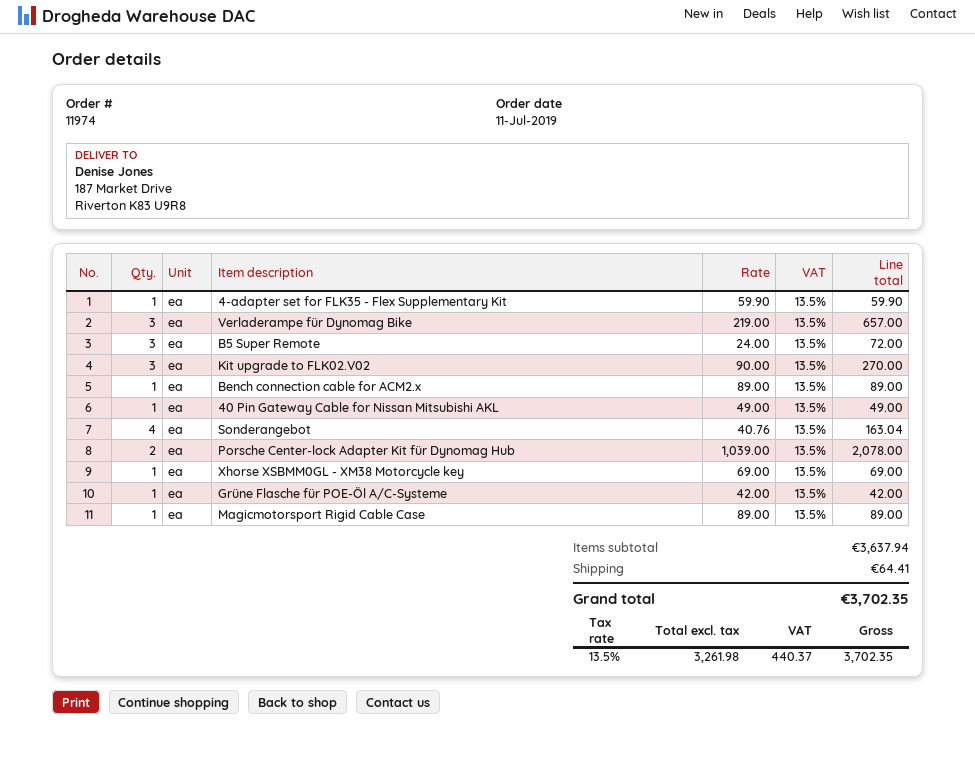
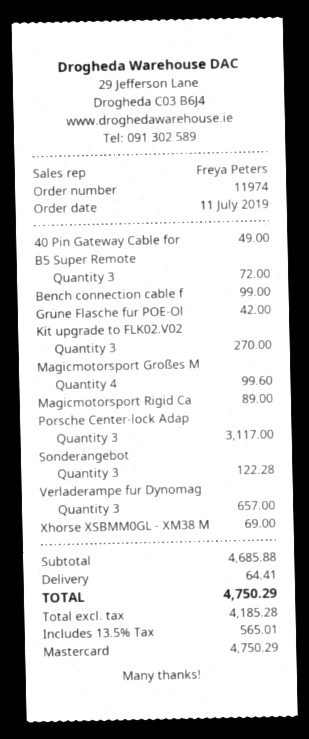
4-adapter set for FLK35 - Flex Supplementary Kit: 1 for 59.90 -> none
Bench connection cable for ACM2.x: 1 for 89.00 -> 1 for 99.00
Sonderangebot: 4 for 163.04 -> 3 for 122.28
Porsche Center-lock Adapter Kit für Dynomag Hub: 2 for 2078.00 -> 3 for 3117.00
Magicmotorsport Großes M: none -> 4 for 99.60
subtotal: 3637.94 -> 4685.88
net: 3261.98 -> 4185.28
tax: 13.5% = 440.37 -> 13.5% = 565.01
total: 3702.35 -> 4750.29

